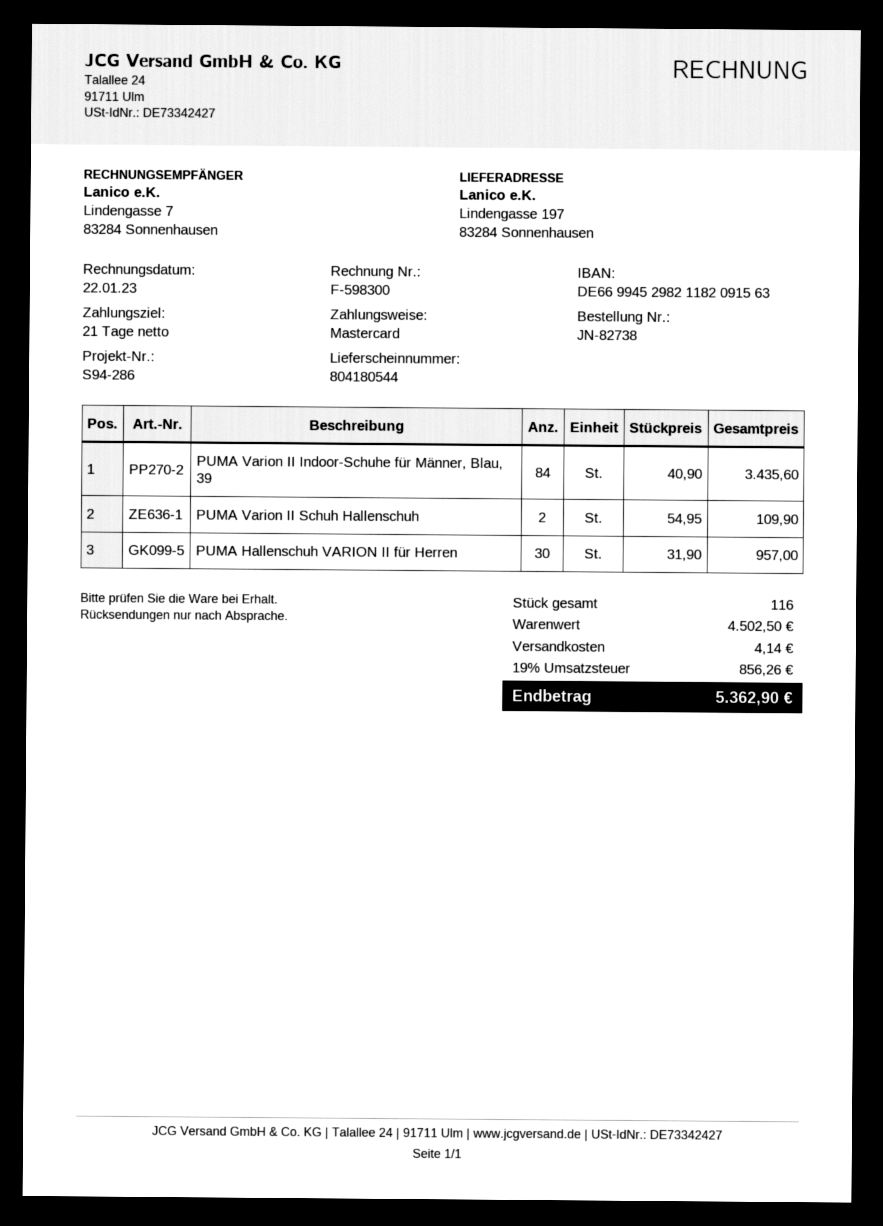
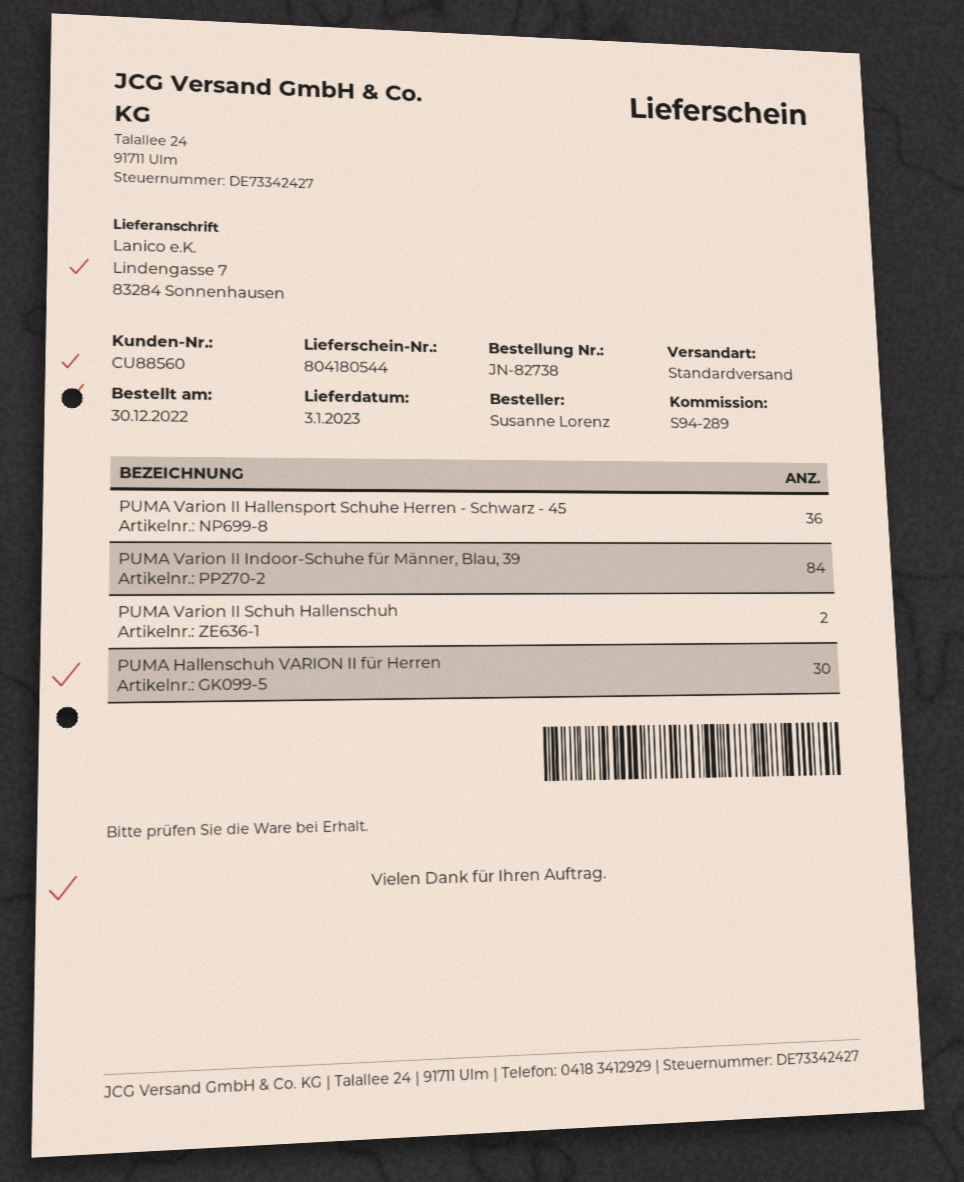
reference: S94-286 -> S94-289
ship to: Lindengasse 197, 83284 Sonnenhausen -> Lindengasse 7, 83284 Sonnenhausen
PUMA Varion II Hallensport Schuhe Herren - Schwarz - 45: none -> 36

